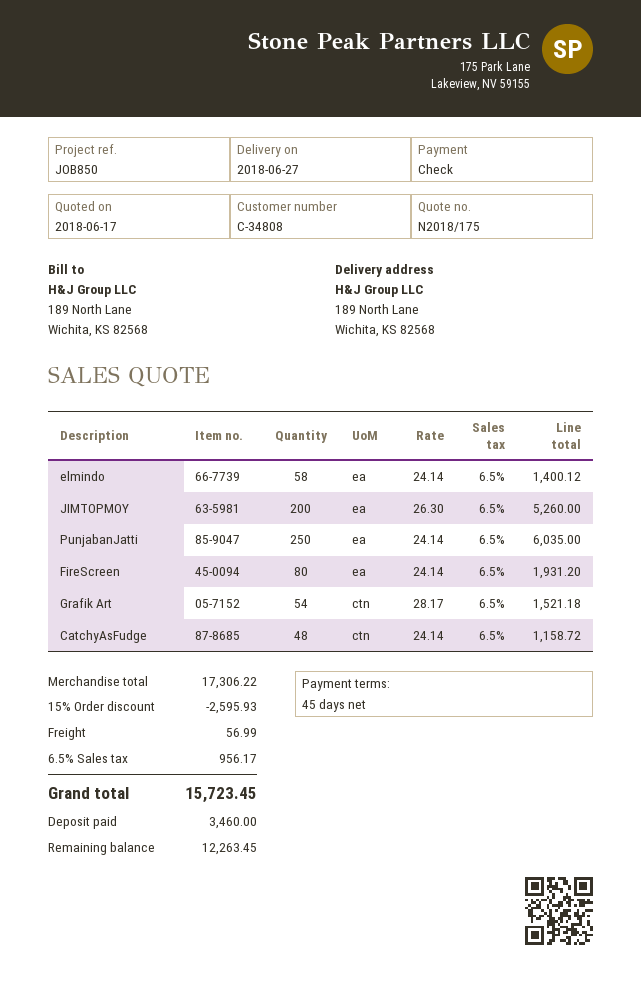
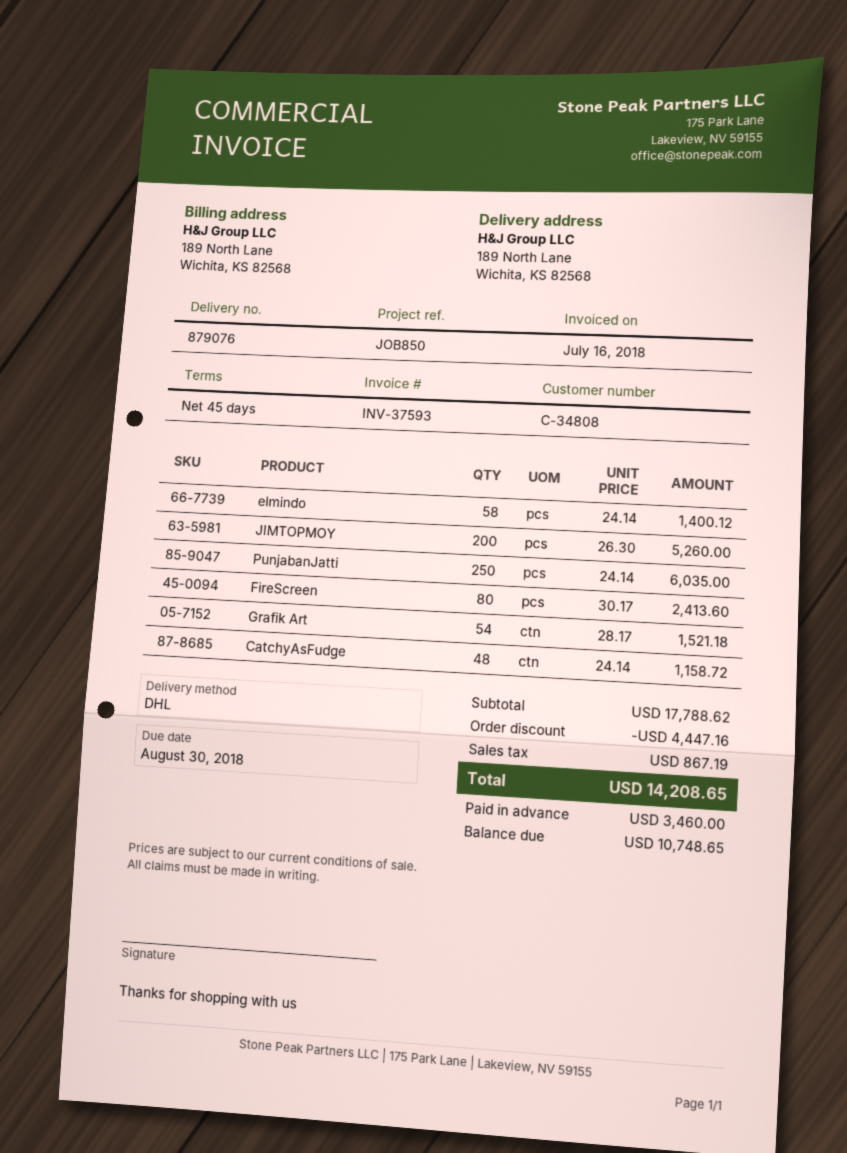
FireScreen: 80 x 24.14 = 1931.20 -> 80 x 30.17 = 2413.60
subtotal: 17306.22 -> 17788.62
discount: 2595.93 -> 4447.16
shipping: 56.99 -> none
tax: 956.17 -> 867.19
total: 15723.45 -> 14208.65
balance: 12263.45 -> 10748.65

